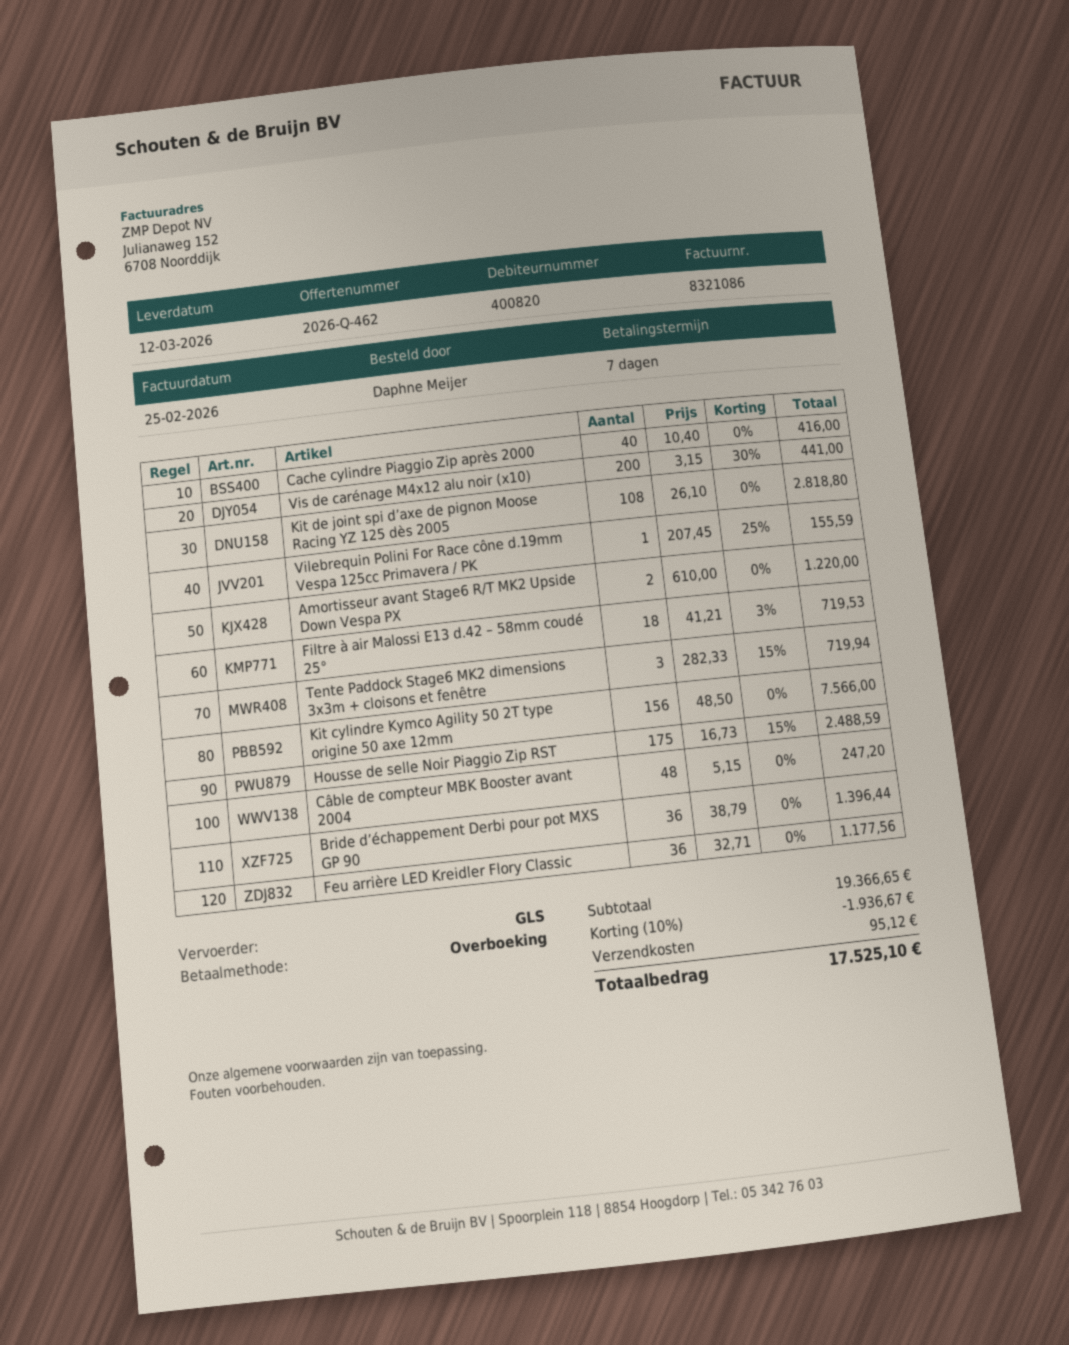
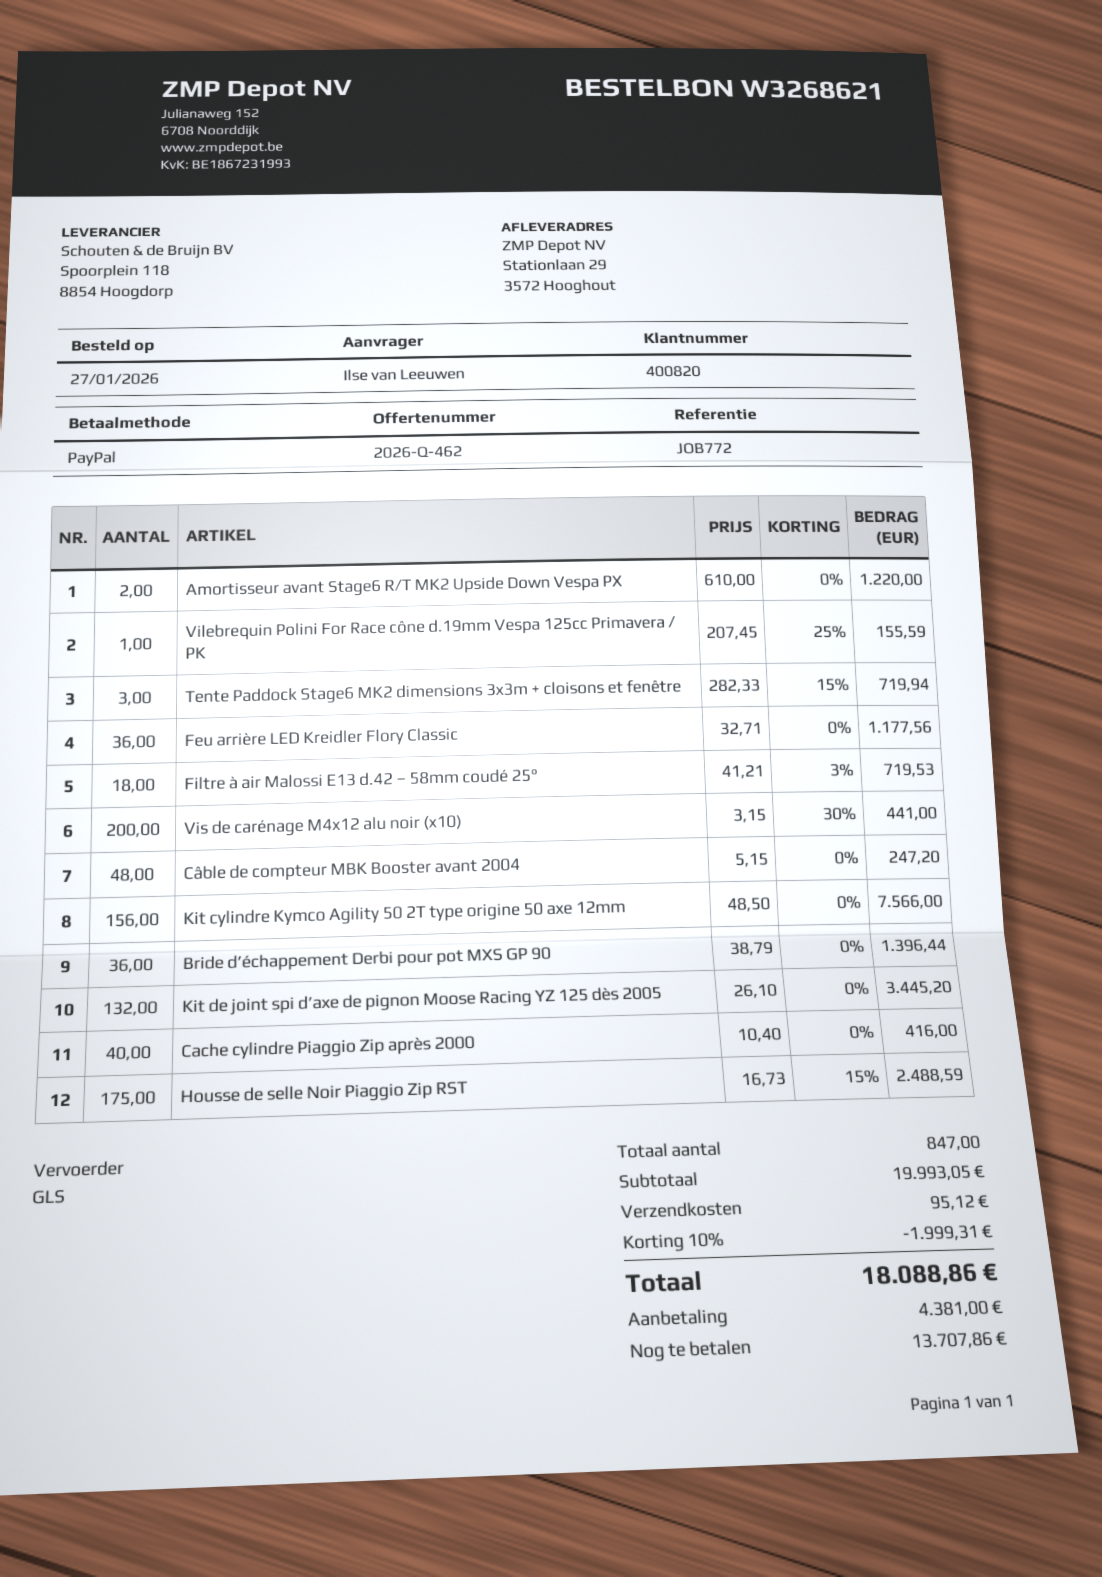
ordered by: Daphne Meijer -> Ilse van Leeuwen
payment method: bank transfer -> PayPal
Kit de joint spi d’axe de pignon Moose Racing YZ 125 dès 2005: 108 x 26.10 = 2818.80 -> 132 x 26.10 = 3445.20
subtotal: 19366.65 -> 19993.05
discount: 10% = 1936.67 -> 10% = 1999.31
total: 17525.10 -> 18088.86

